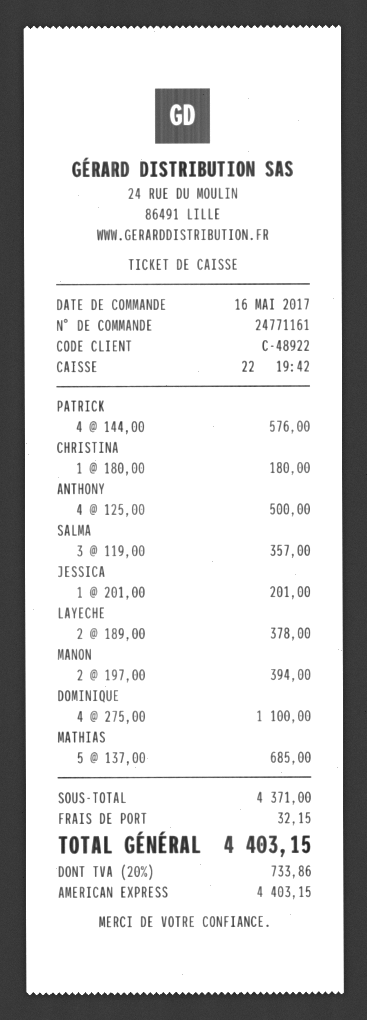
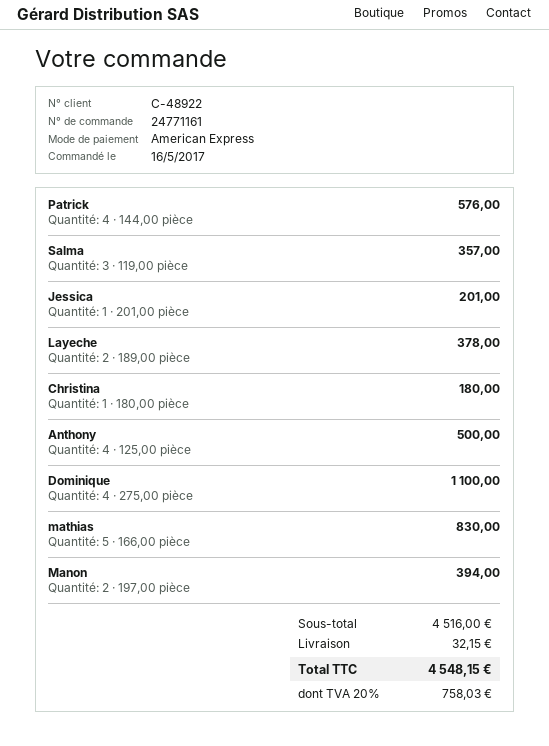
MATHIAS: 5 x 137.00 = 685.00 -> 5 x 166.00 = 830.00
subtotal: 4371.00 -> 4516.00
tax: 20% = 733.86 -> 20% = 758.03
total: 4403.15 -> 4548.15

